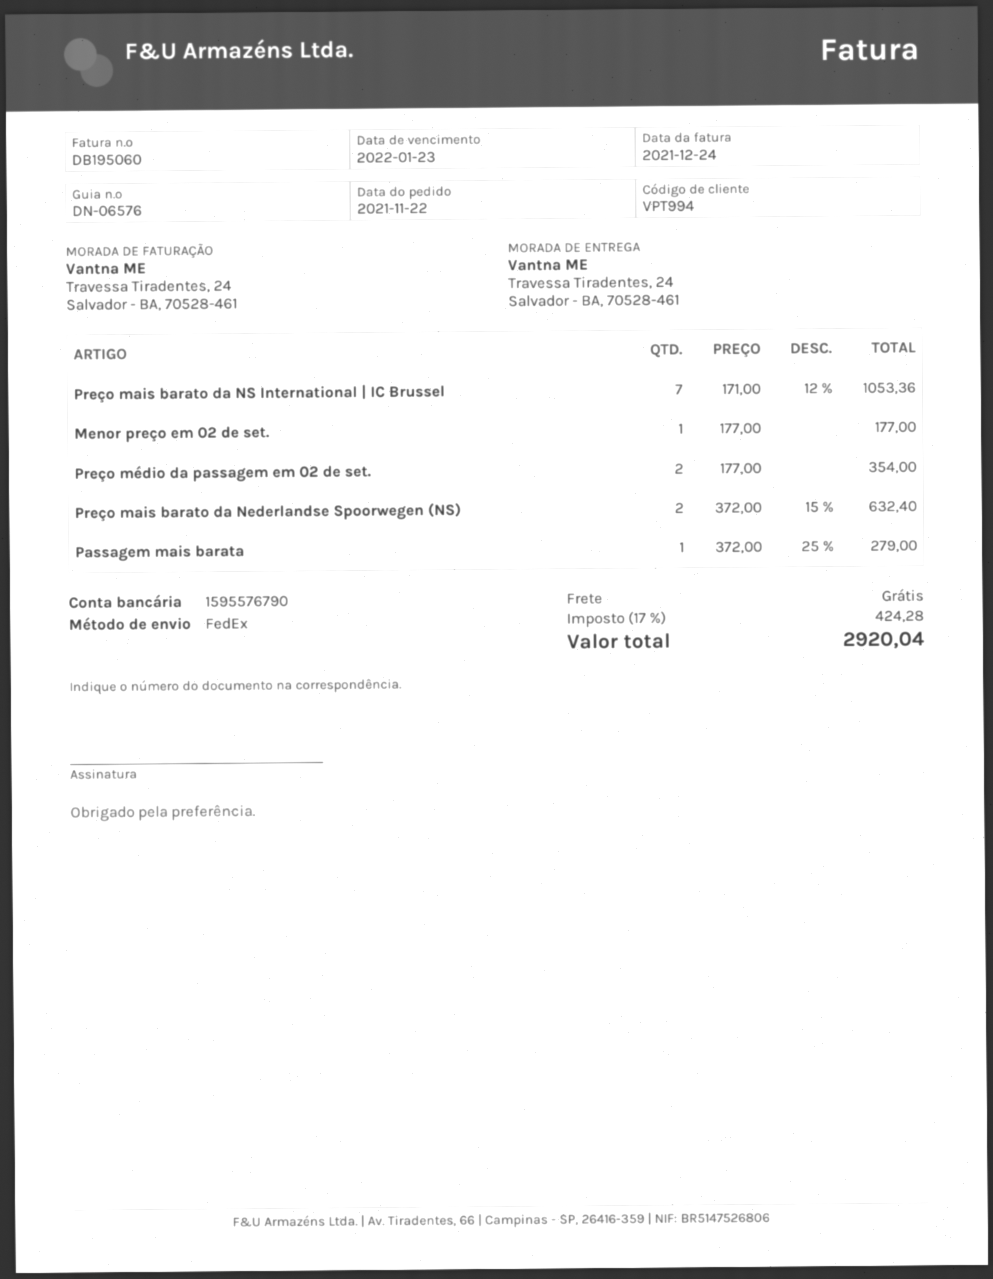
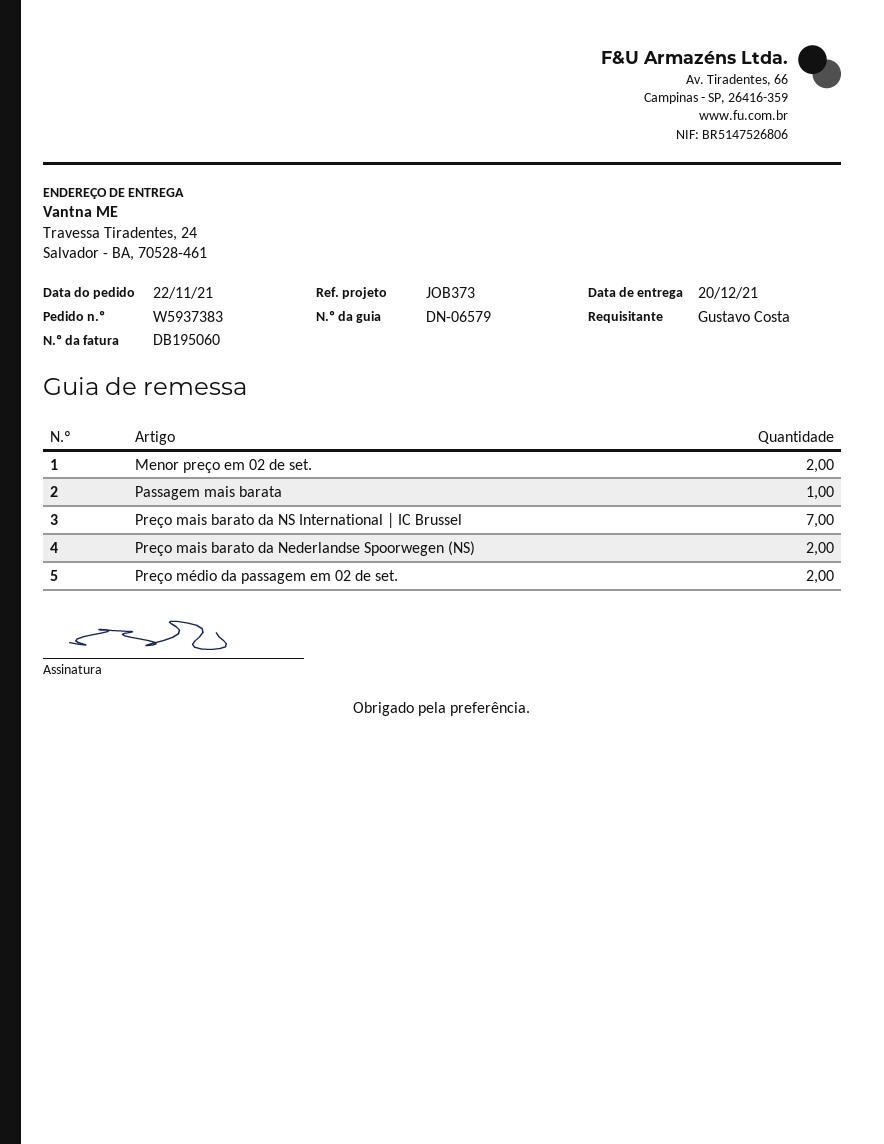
delivery note number: DN-06576 -> DN-06579
Menor preço em 02 de set.: 1 -> 2

